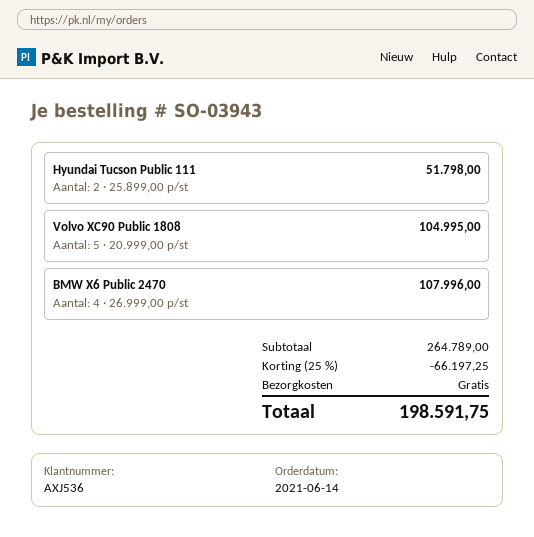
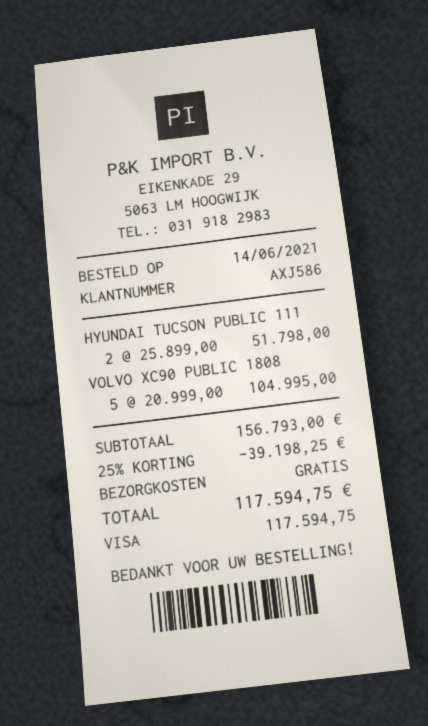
customer number: AXJ536 -> AXJ586
BMW X6 Public 2470: 4 x 26999.00 = 107996.00 -> none
subtotal: 264789.00 -> 156793.00
discount: 25% = 66197.25 -> 25% = 39198.25
total: 198591.75 -> 117594.75

